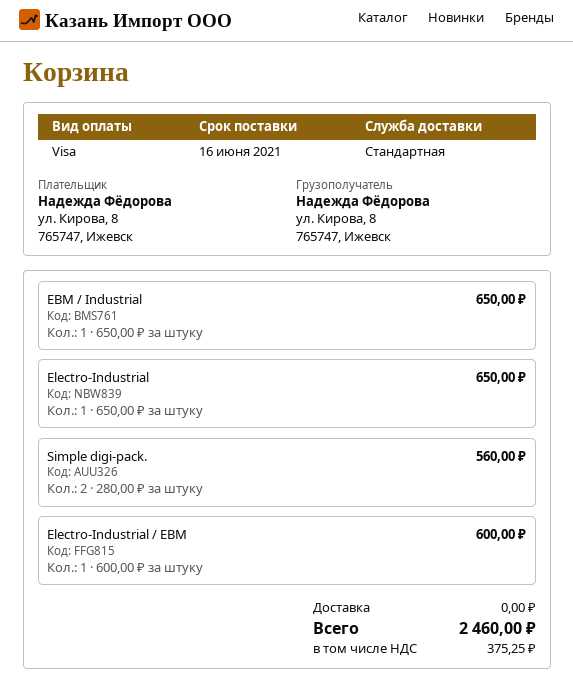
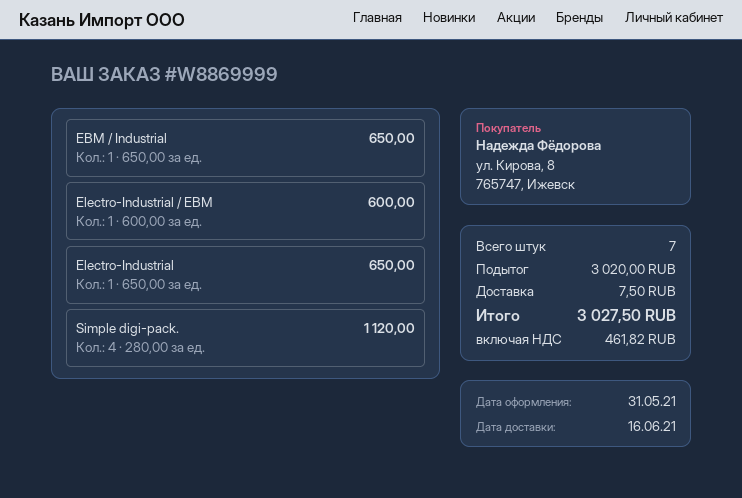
Simple digi-pack.: 2 x 280.00 = 560.00 -> 4 x 280.00 = 1120.00
shipping: 0.00 -> 7.50
tax: 375.25 -> 461.82
total: 2460.00 -> 3027.50

